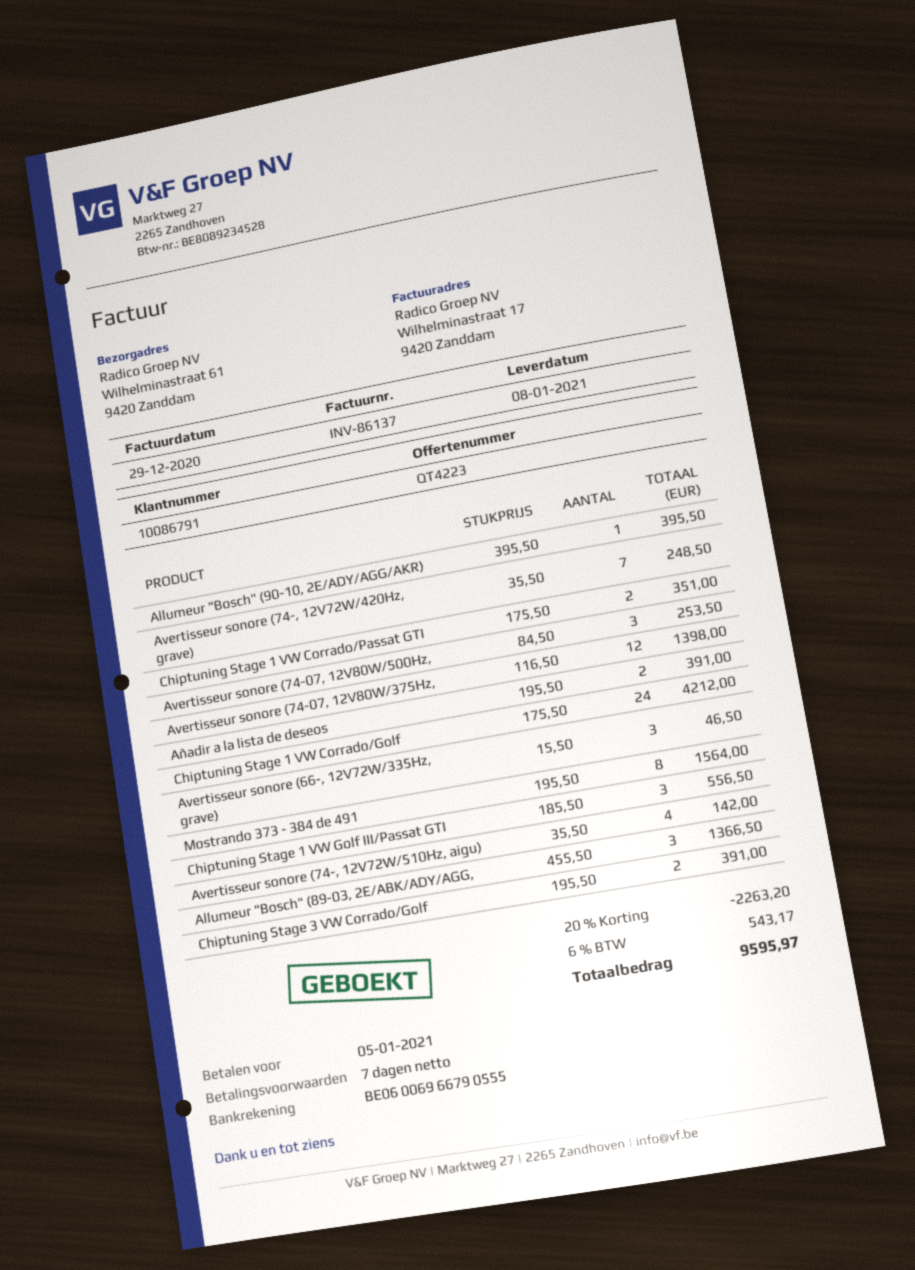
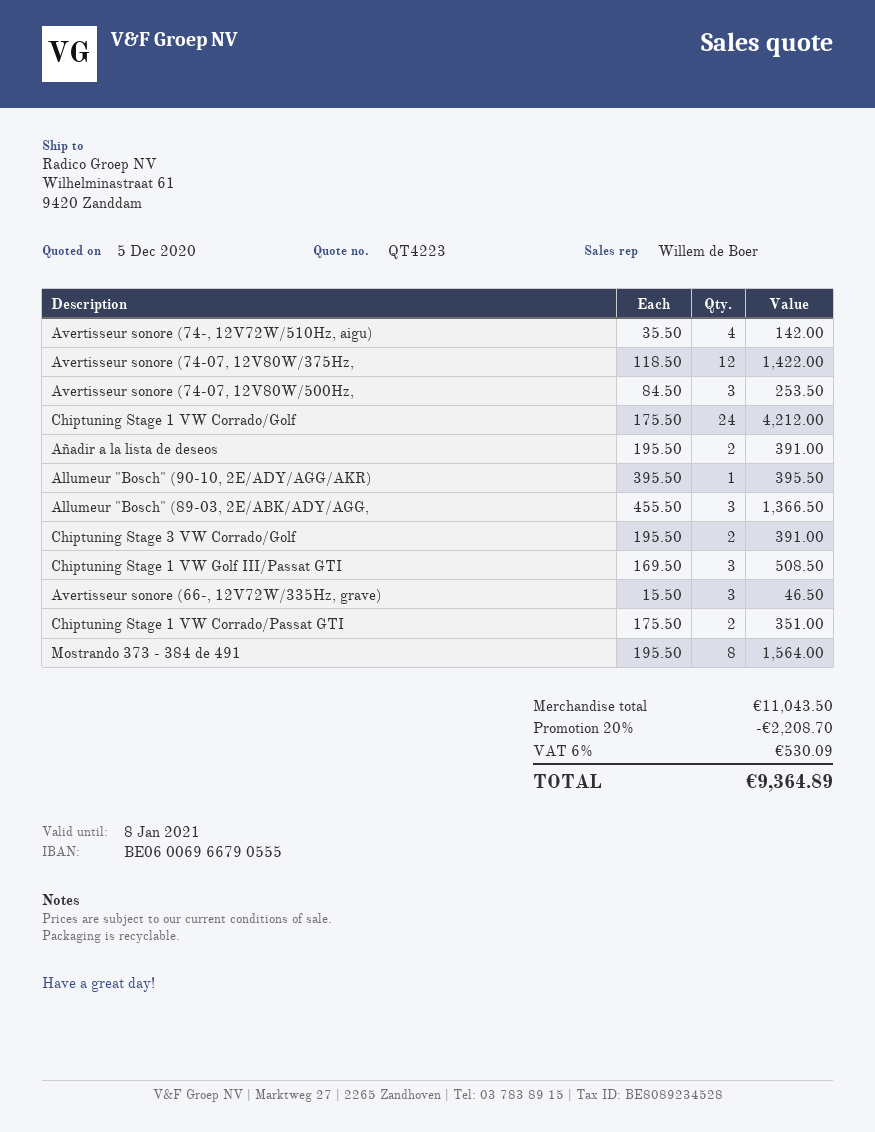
Avertisseur sonore (74-, 12V72W/420Hz, grave): 7 x 35.50 = 248.50 -> none
Avertisseur sonore (74-07, 12V80W/375Hz,: 12 x 116.50 = 1398.00 -> 12 x 118.50 = 1422.00
Chiptuning Stage 1 VW Golf III/Passat GTI: 3 x 185.50 = 556.50 -> 3 x 169.50 = 508.50
discount: 20% = 2263.20 -> 20% = 2208.70
tax: 6% = 543.17 -> 6% = 530.09
total: 9595.97 -> 9364.89

